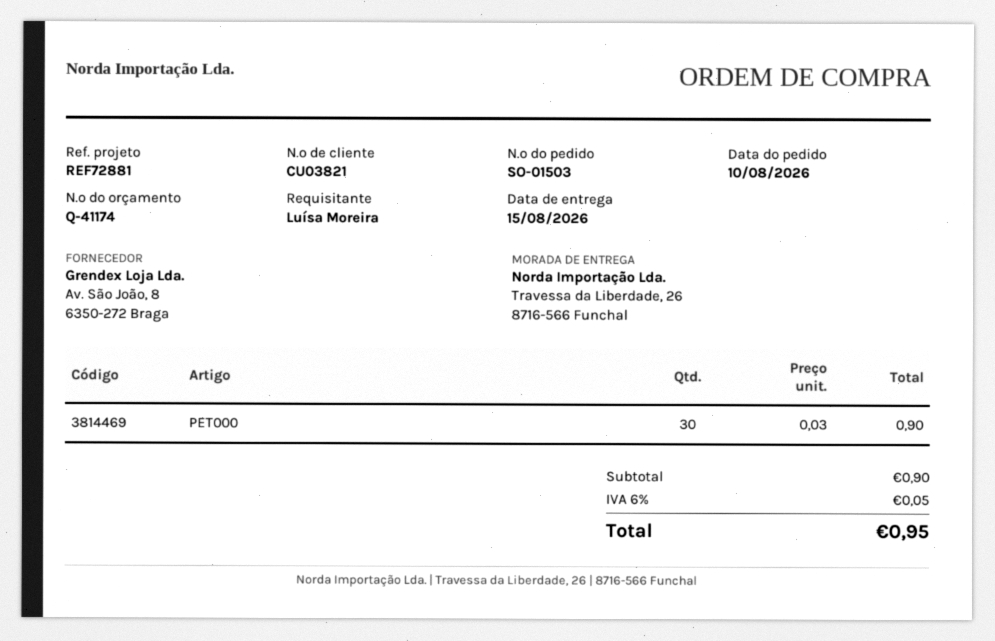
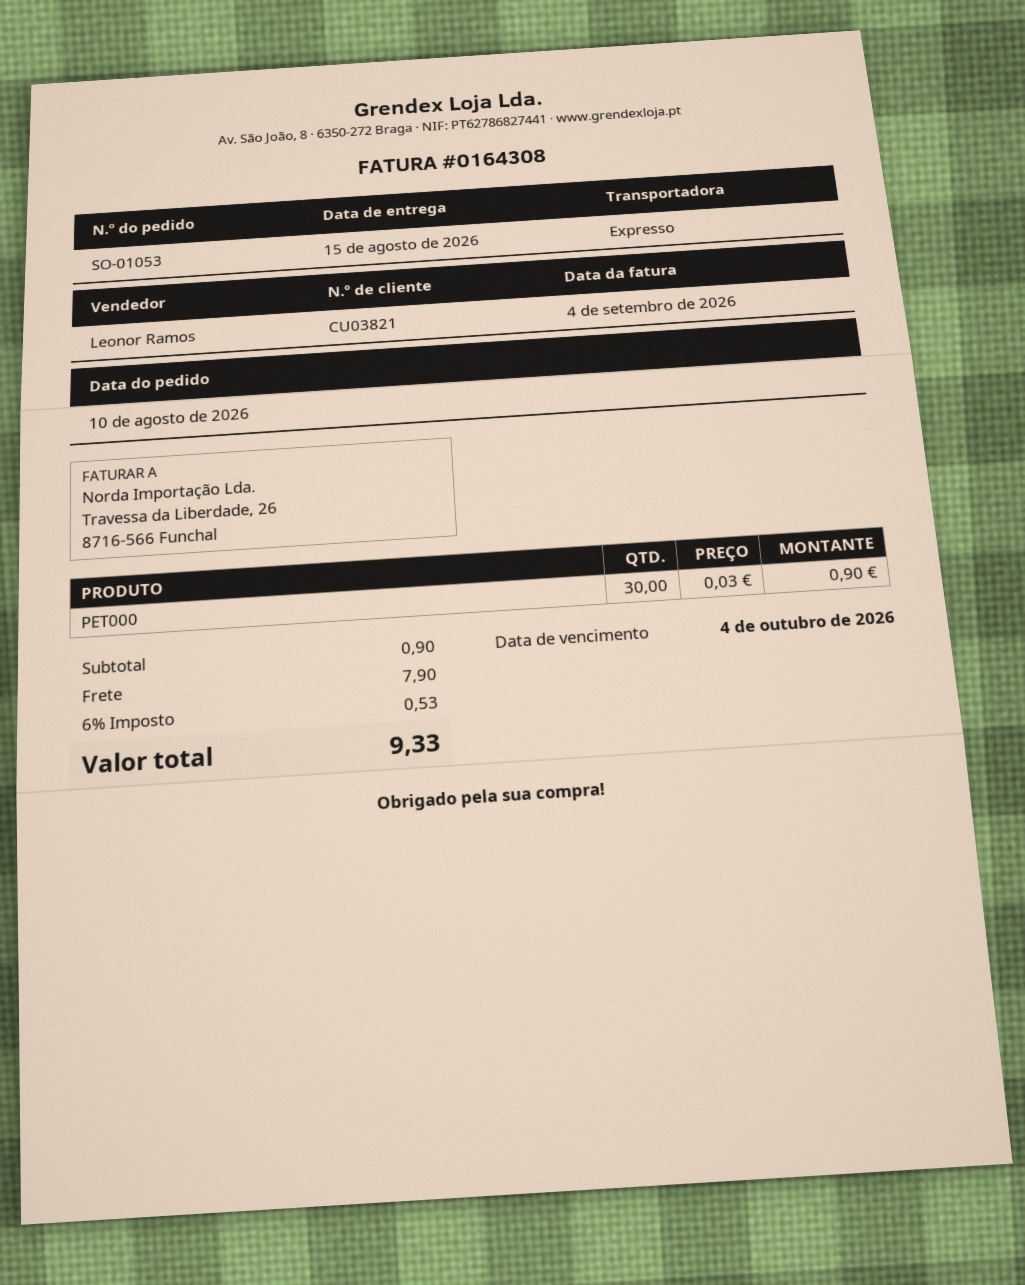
order number: SO-01503 -> SO-01053
shipping: none -> 7.90
tax: 6% = 0.05 -> 6% = 0.53
total: 0.95 -> 9.33

